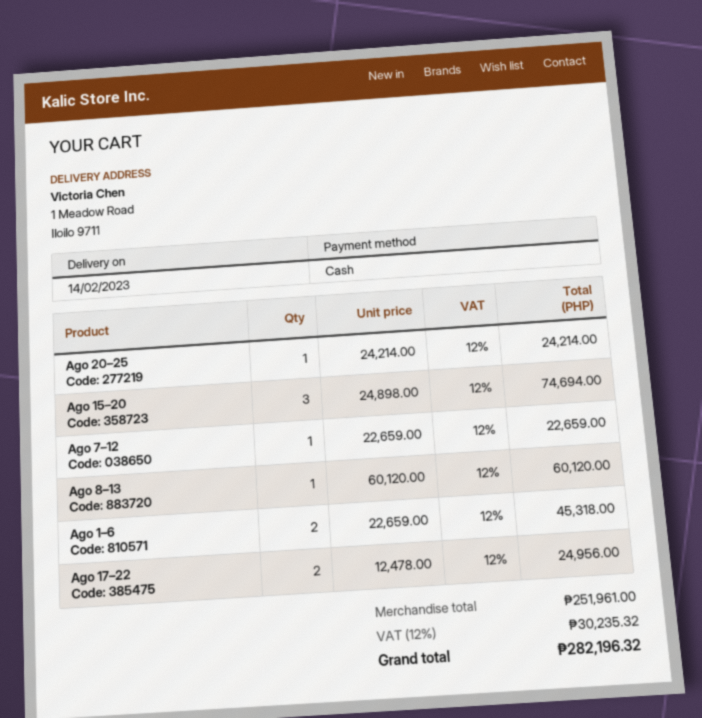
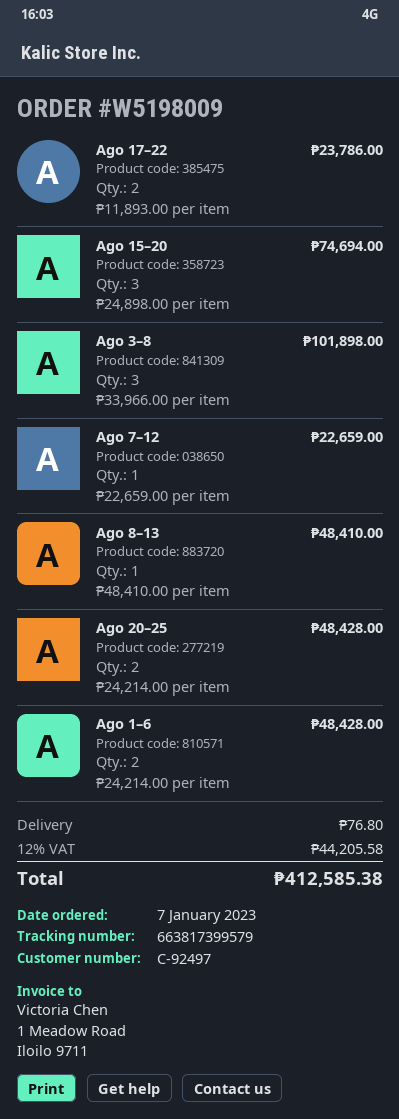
Ago 20–25: 1 x 24214.00 = 24214.00 -> 2 x 24214.00 = 48428.00
Ago 8–13: 1 x 60120.00 = 60120.00 -> 1 x 48410.00 = 48410.00
Ago 1–6: 2 x 22659.00 = 45318.00 -> 2 x 24214.00 = 48428.00
Ago 17–22: 2 x 12478.00 = 24956.00 -> 2 x 11893.00 = 23786.00
Ago 3–8: none -> 3 x 33966.00 = 101898.00
shipping: none -> 76.80
tax: 12% = 30235.32 -> 12% = 44205.58
total: 282196.32 -> 412585.38

